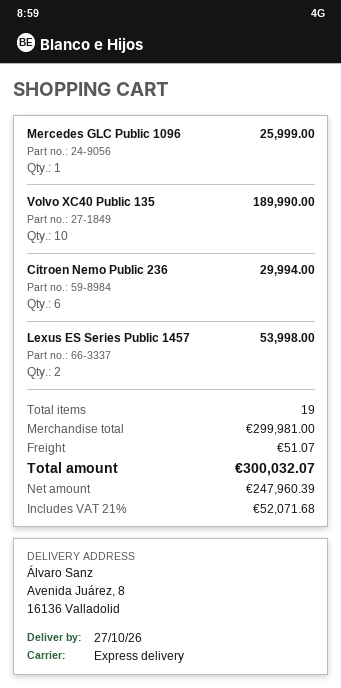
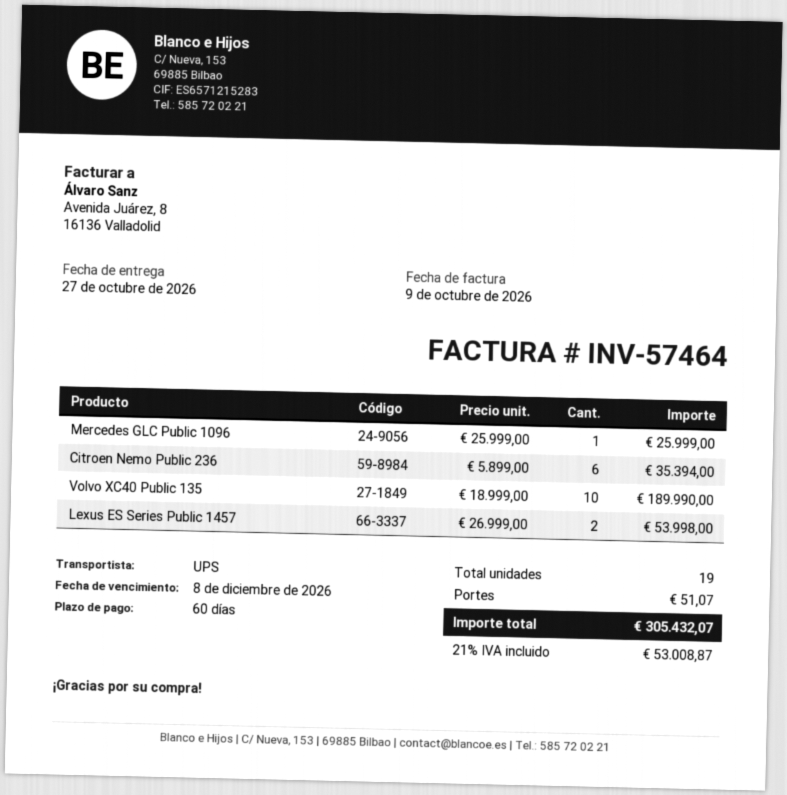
shipping method: express -> UPS
Citroen Nemo Public 236: 6 for 29994.00 -> 6 for 35394.00
tax: 21% = 52071.68 -> 21% = 53008.87
total: 300032.07 -> 305432.07

